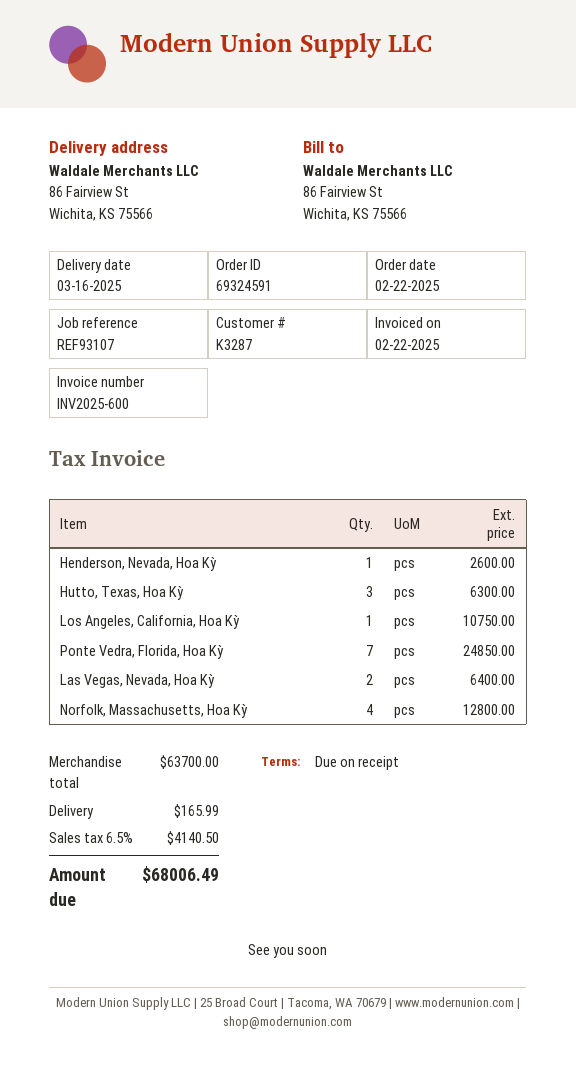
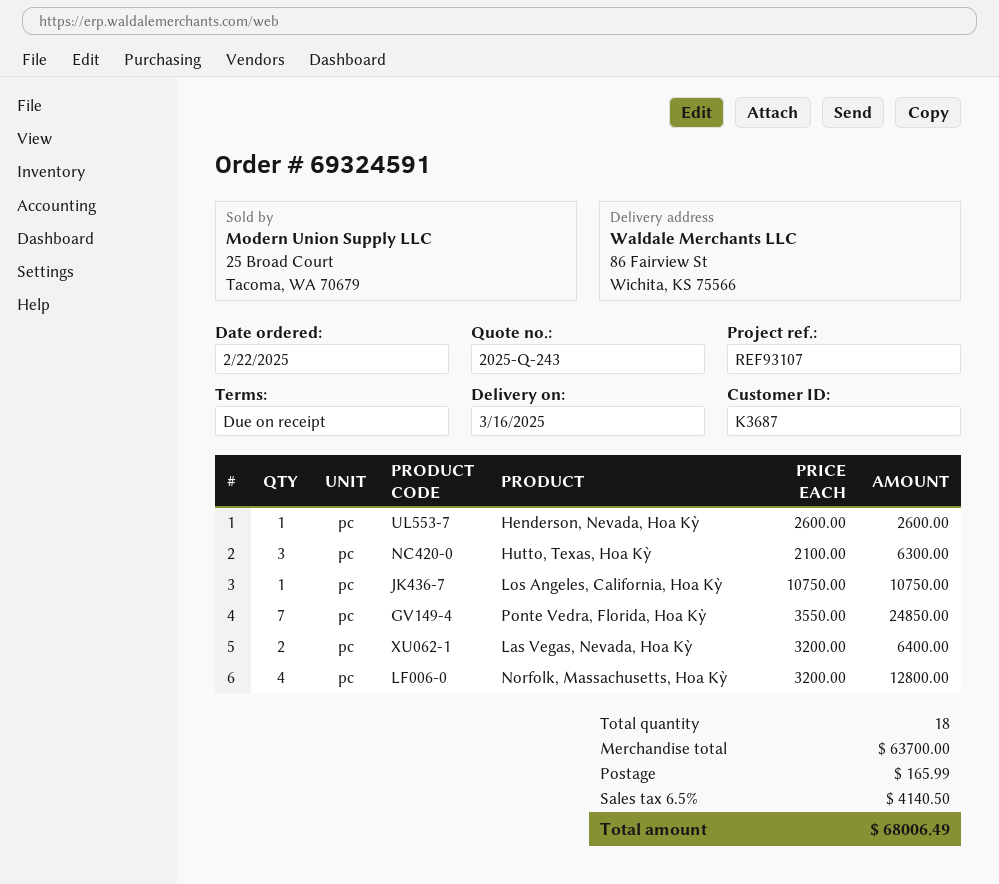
customer number: K3287 -> K3687

